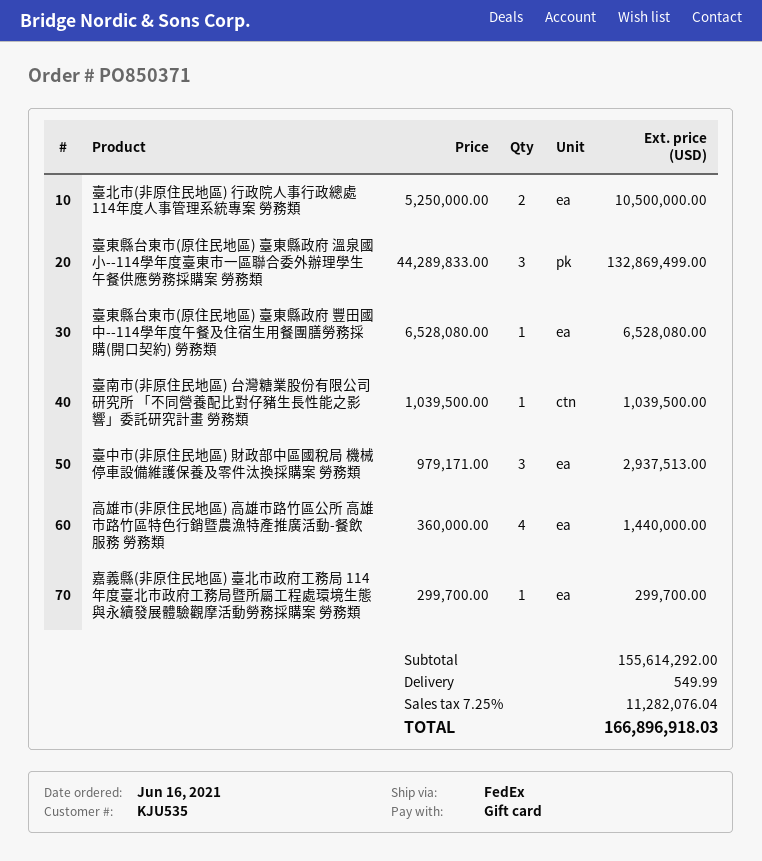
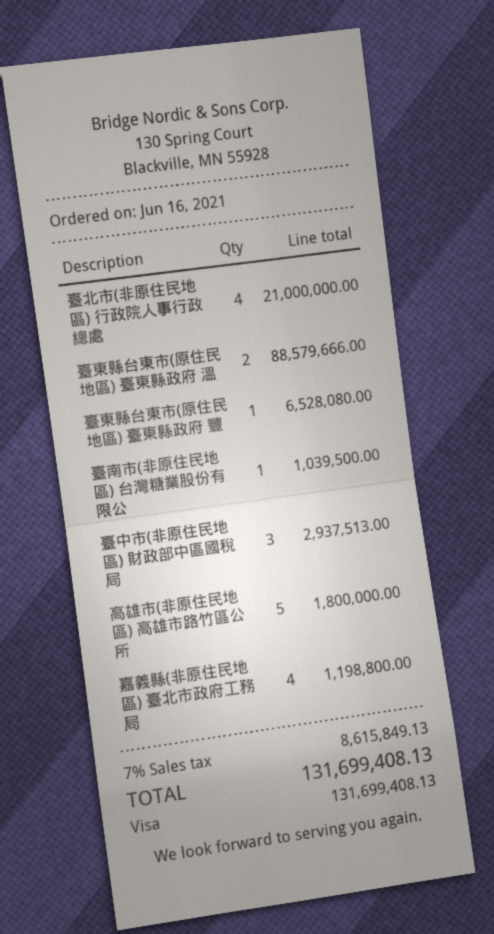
payment method: gift card -> Visa
臺北市(非原住民地區) 行政院人事行政總處 114年度人事管理系統專案 勞務類: 2 for 10500000.00 -> 4 for 21000000.00
臺東縣台東市(原住民地區) 臺東縣政府 溫泉國小--114學年度臺東市一區聯合委外辦理學生午餐供應勞務採購案 勞務類: 3 for 132869499.00 -> 2 for 88579666.00
高雄市(非原住民地區) 高雄市路竹區公所 高雄市路竹區特色行銷暨農漁特產推廣活動-餐飲服務 勞務類: 4 for 1440000.00 -> 5 for 1800000.00
嘉義縣(非原住民地區) 臺北市政府工務局 114年度臺北市政府工務局暨所屬工程處環境生態與永續發展體驗觀摩活動勞務採購案 勞務類: 1 for 299700.00 -> 4 for 1198800.00
shipping: 549.99 -> none
tax: 7.25% = 11282076.04 -> 7% = 8615849.13
total: 166896918.03 -> 131699408.13

